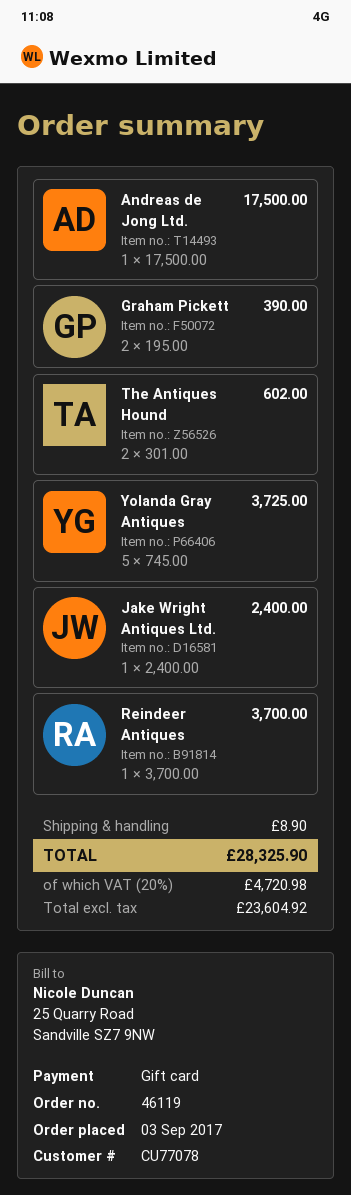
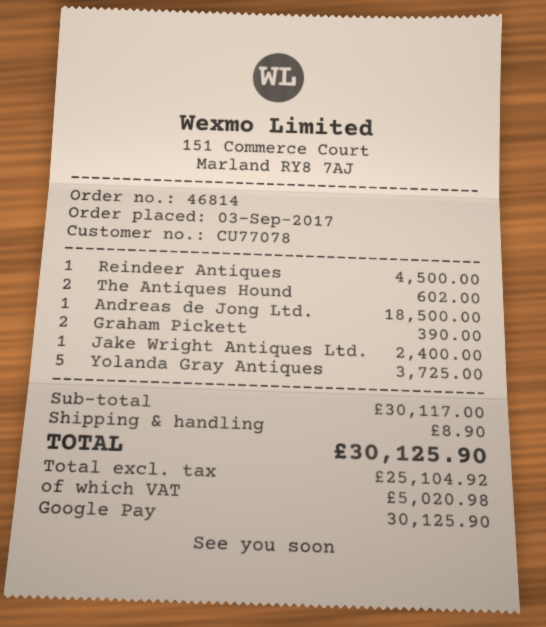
order number: 46119 -> 46814
payment method: gift card -> Google Pay
Andreas de Jong Ltd.: 1 for 17500.00 -> 1 for 18500.00
Reindeer Antiques: 1 for 3700.00 -> 1 for 4500.00
net: 23604.92 -> 25104.92
tax: 4720.98 -> 5020.98
total: 28325.90 -> 30125.90

